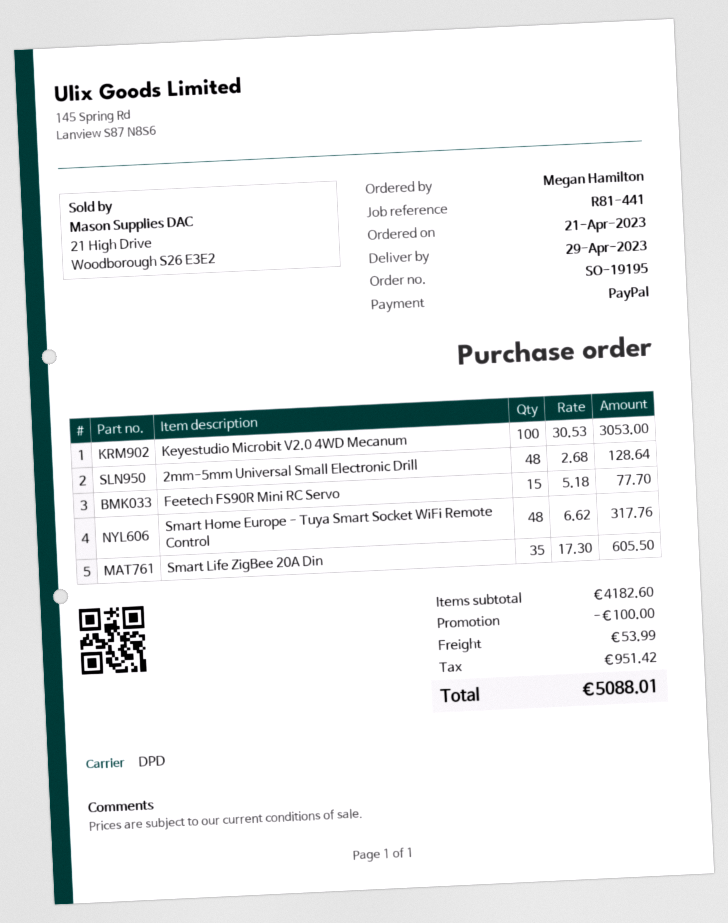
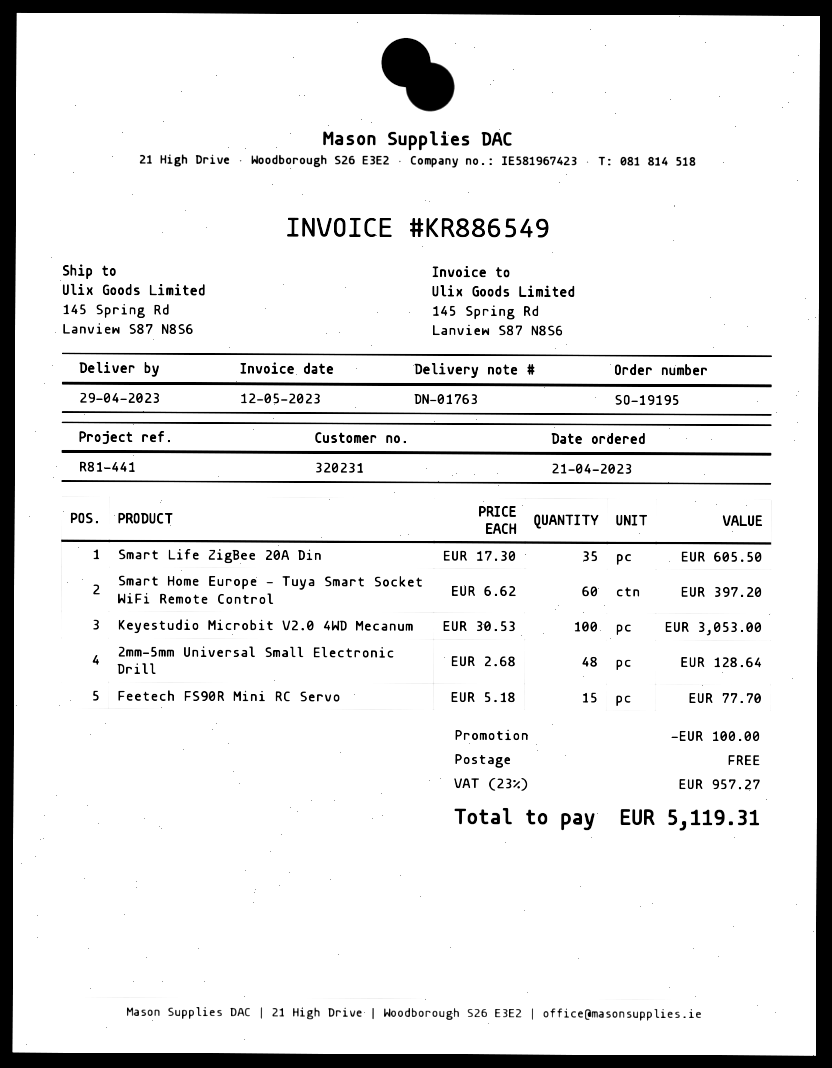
Smart Home Europe - Tuya Smart Socket WiFi Remote Control: 48 x 6.62 = 317.76 -> 60 x 6.62 = 397.20
shipping: 53.99 -> 0.00
tax: 951.42 -> 957.27
total: 5088.01 -> 5119.31

